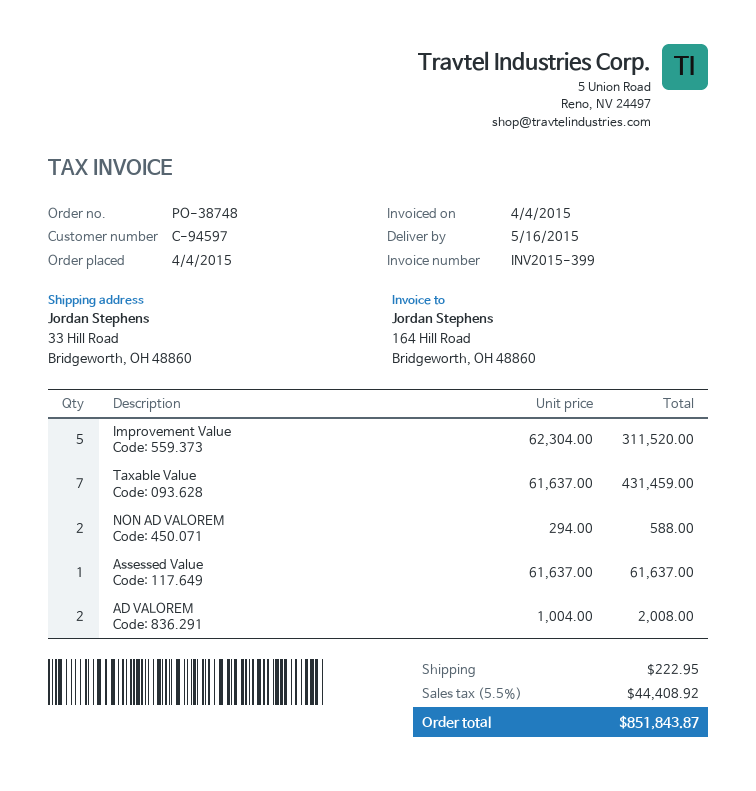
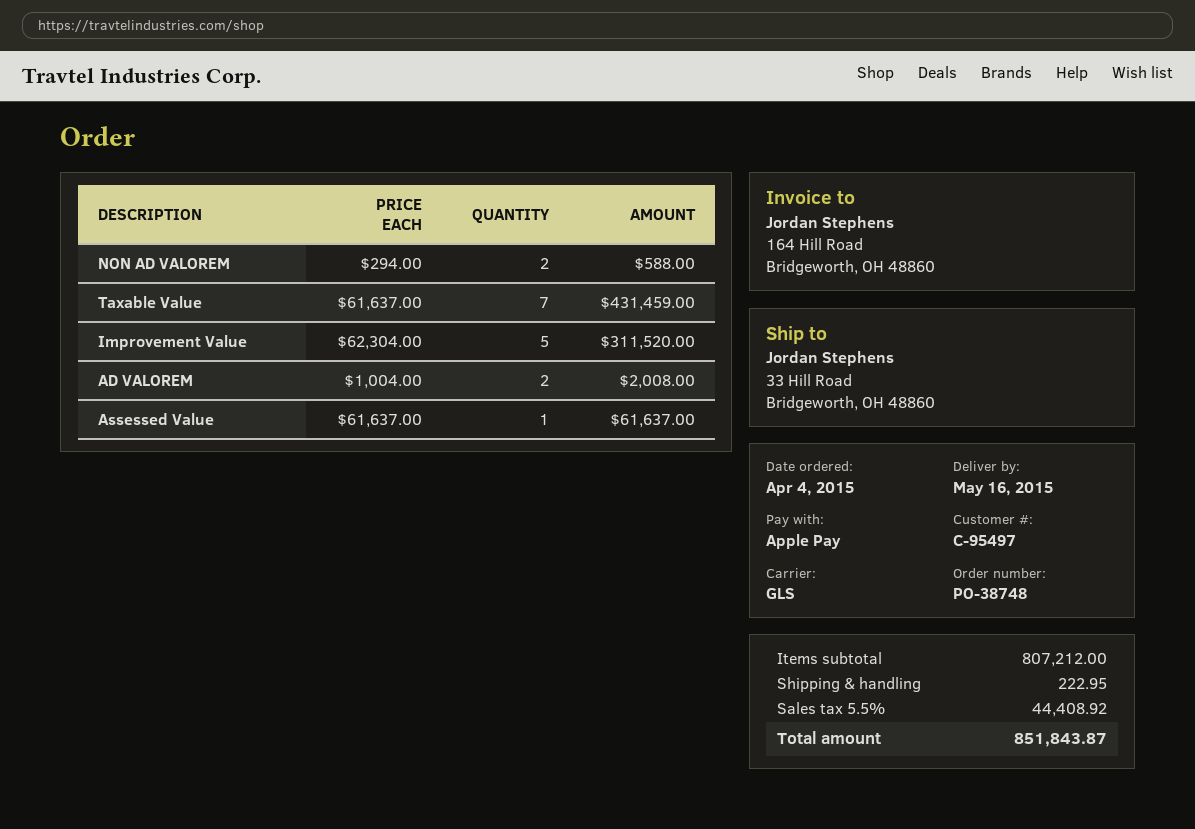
customer number: C-94597 -> C-95497

